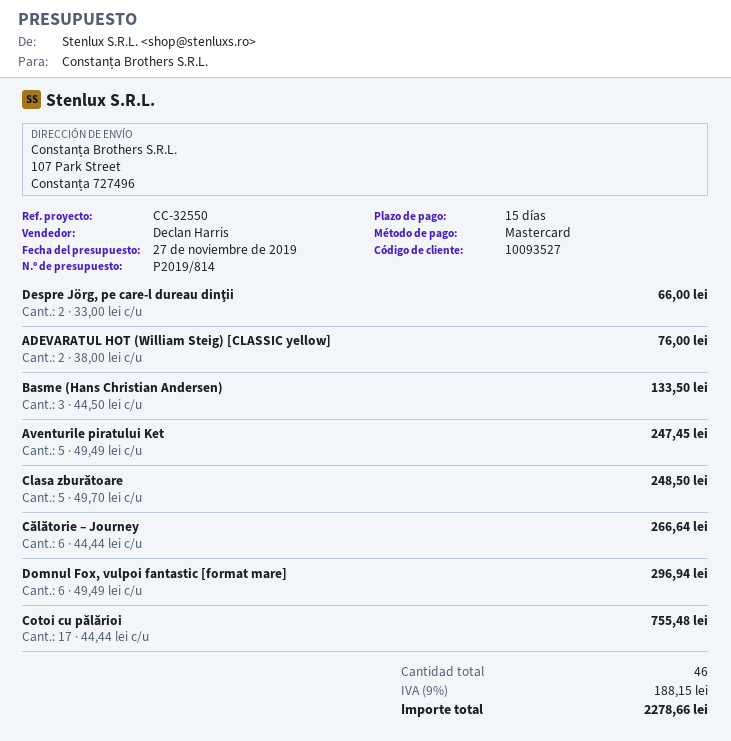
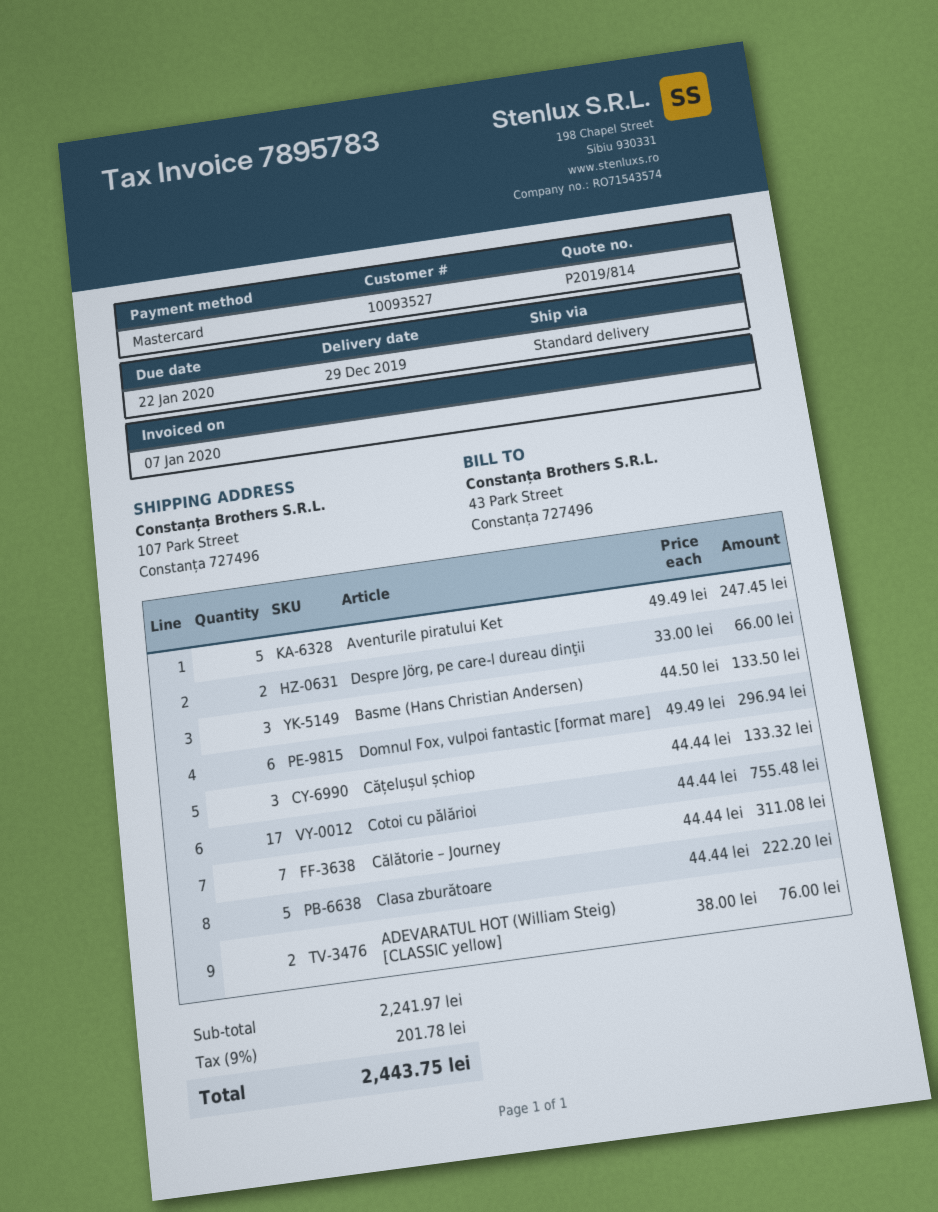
Clasa zburătoare: 5 x 49.70 = 248.50 -> 5 x 44.44 = 222.20
Călătorie – Journey: 6 x 44.44 = 266.64 -> 7 x 44.44 = 311.08
Cățelușul șchiop: none -> 3 x 44.44 = 133.32
tax: 9% = 188.15 -> 9% = 201.78
total: 2278.66 -> 2443.75

